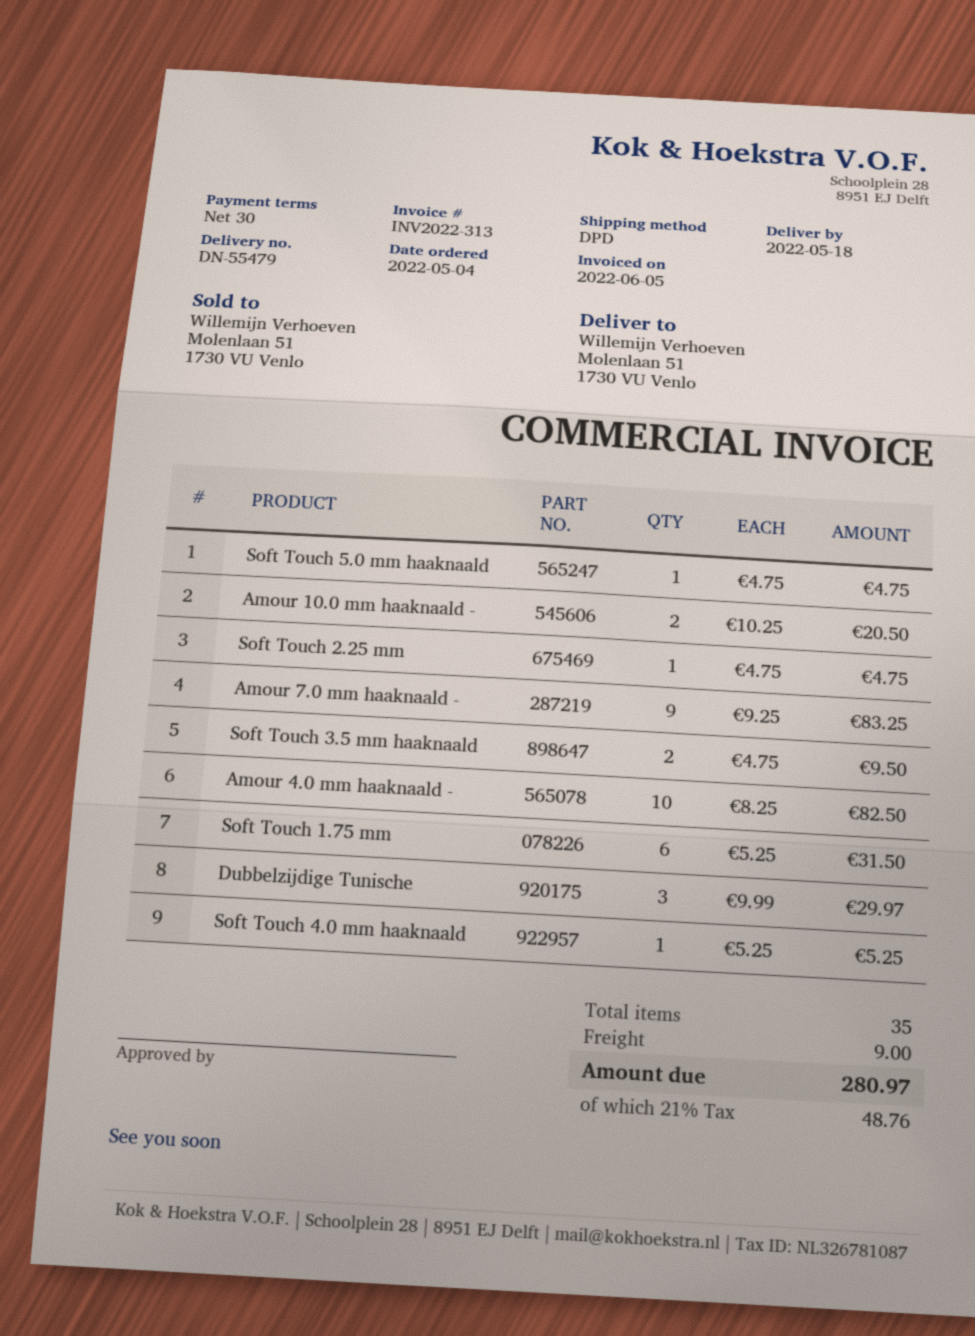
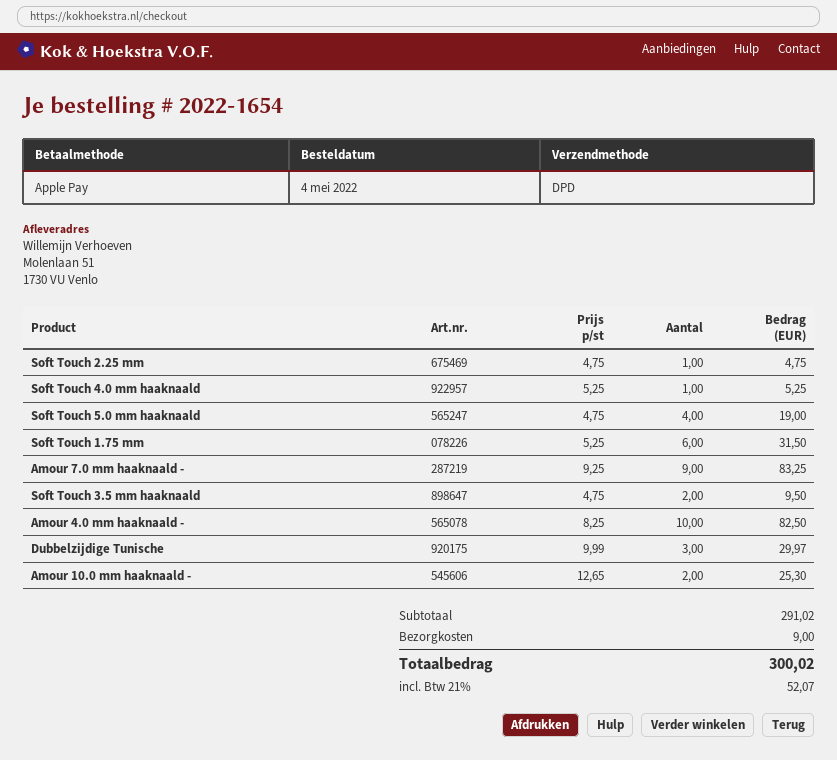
Soft Touch 5.0 mm haaknaald: 1 x 4.75 = 4.75 -> 4 x 4.75 = 19.00
Amour 10.0 mm haaknaald -: 2 x 10.25 = 20.50 -> 2 x 12.65 = 25.30
tax: 21% = 48.76 -> 21% = 52.07
total: 280.97 -> 300.02

